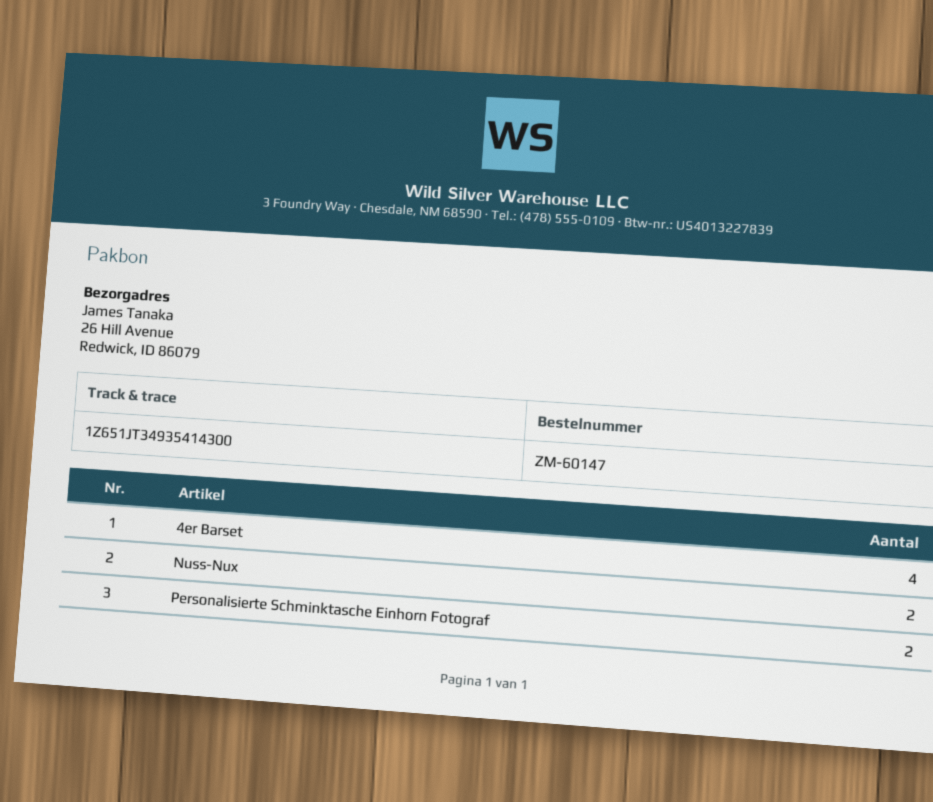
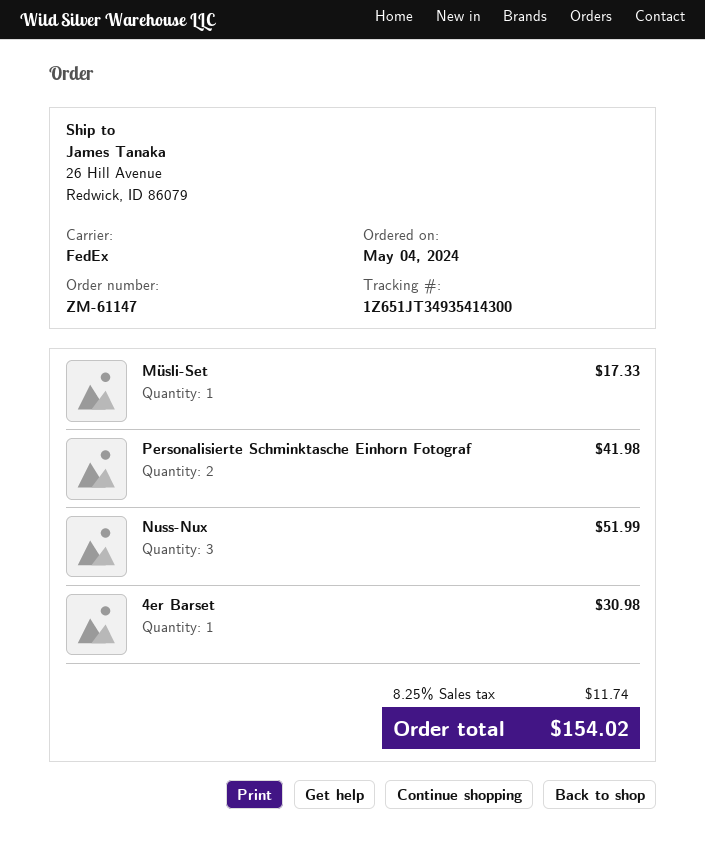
order number: ZM-60147 -> ZM-61147
4er Barset: 4 -> 1
Nuss-Nux: 2 -> 3
Müsli-Set: none -> 1

